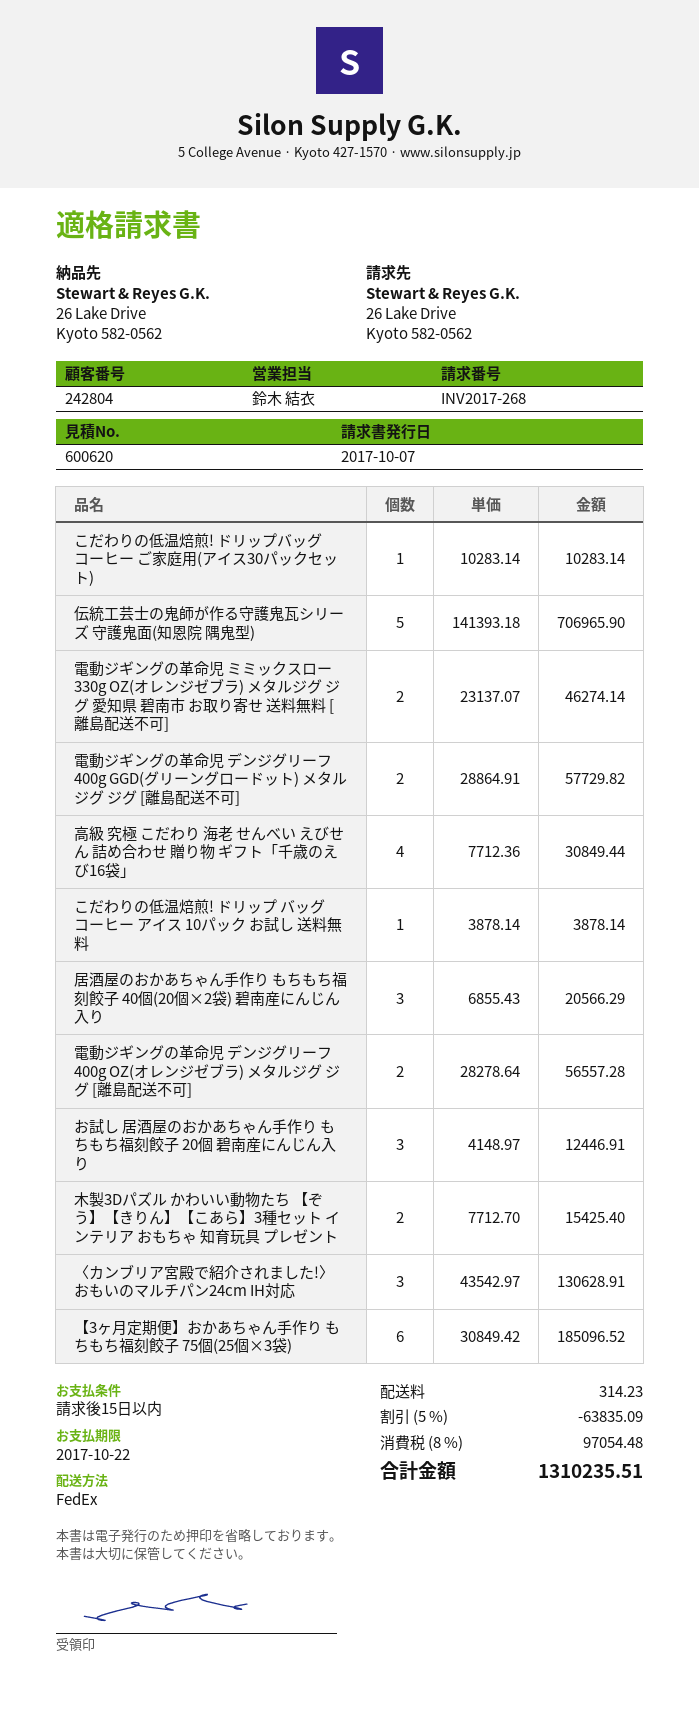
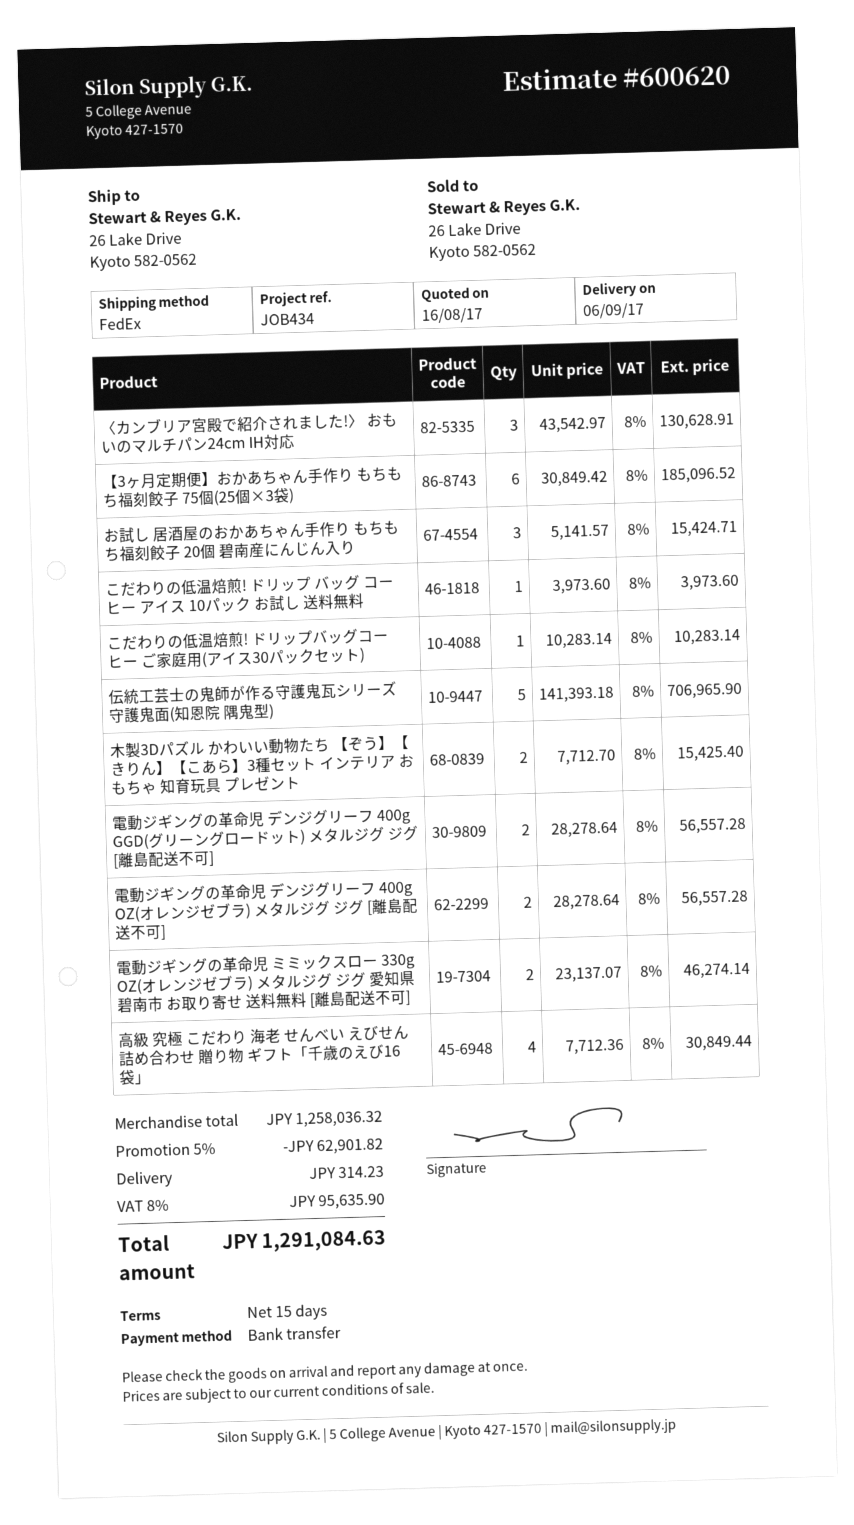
電動ジギングの革命児 デンジグリーフ 400g GGD(グリーングロードット) メタルジグ ジグ [離島配送不可]: 2 x 28864.91 = 57729.82 -> 2 x 28278.64 = 56557.28
こだわりの低温焙煎! ドリップ バッグ コーヒー アイス 10パック お試し 送料無料: 1 x 3878.14 = 3878.14 -> 1 x 3973.60 = 3973.60
居酒屋のおかあちゃん手作り もちもち福刻餃子 40個(20個×2袋) 碧南産にんじん入り: 3 x 6855.43 = 20566.29 -> none
お試し 居酒屋のおかあちゃん手作り もちもち福刻餃子 20個 碧南産にんじん入り: 3 x 4148.97 = 12446.91 -> 3 x 5141.57 = 15424.71
discount: 5% = 63835.09 -> 5% = 62901.82
tax: 8% = 97054.48 -> 8% = 95635.90
total: 1310235.51 -> 1291084.63

